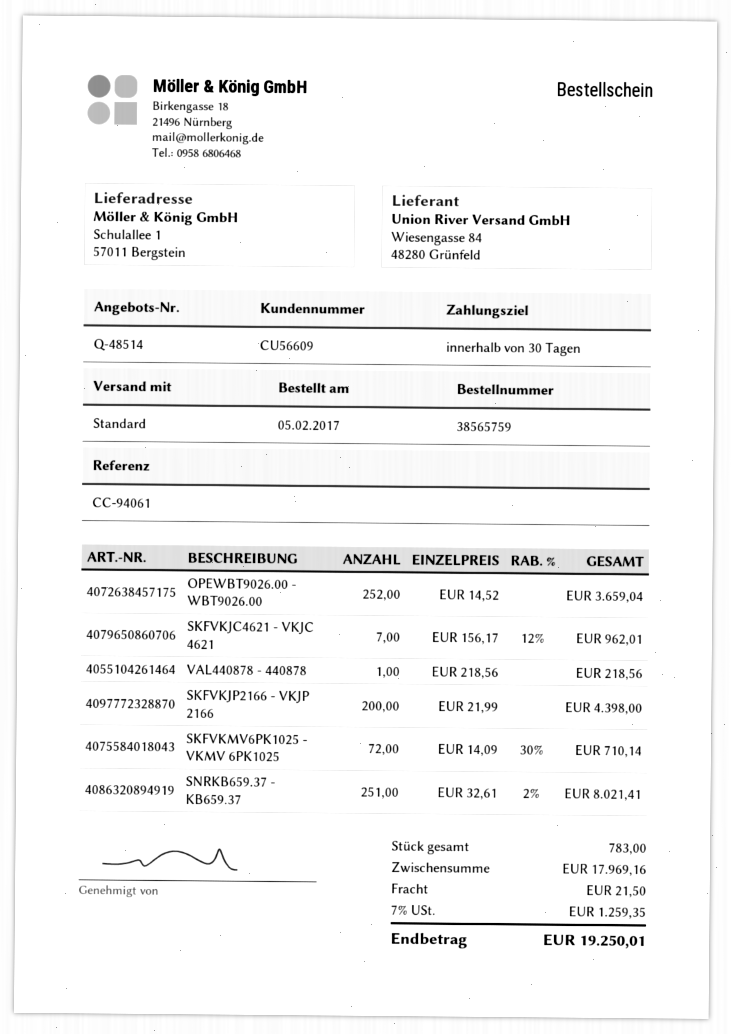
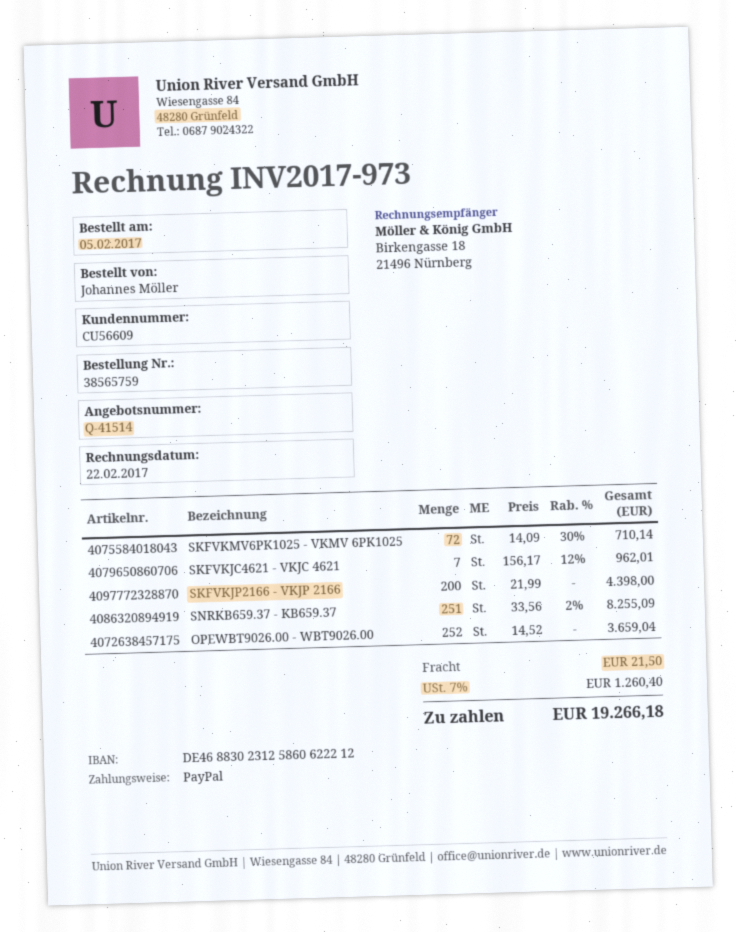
quote number: Q-48514 -> Q-41514
VAL440878 - 440878: 1 x 218.56 = 218.56 -> none
SNRKB659.37 - KB659.37: 251 x 32.61 - 2% = 8021.41 -> 251 x 33.56 - 2% = 8255.09
tax: 7% = 1259.35 -> 7% = 1260.40
total: 19250.01 -> 19266.18

